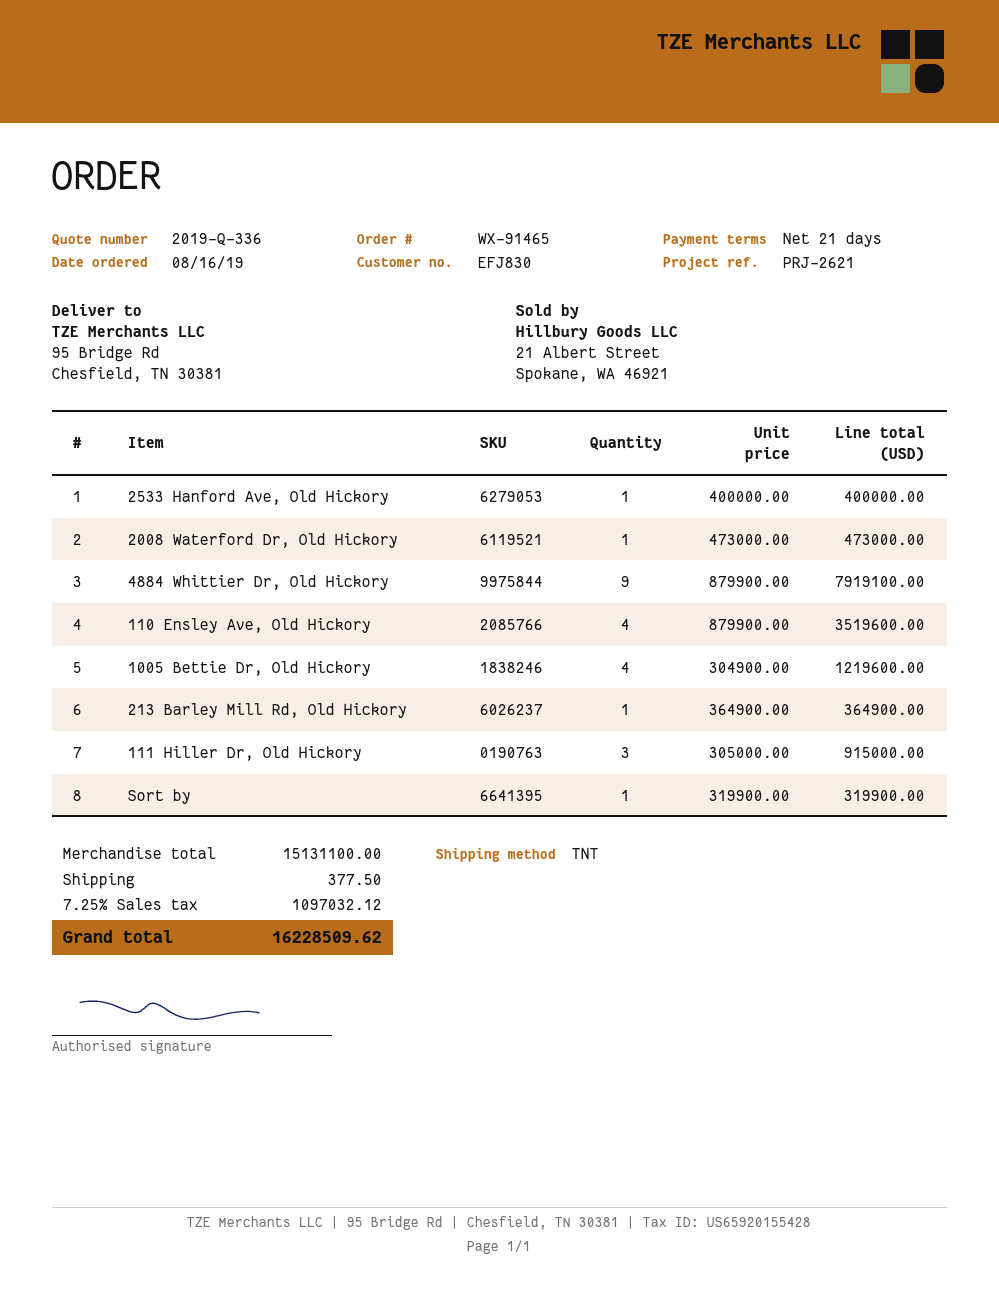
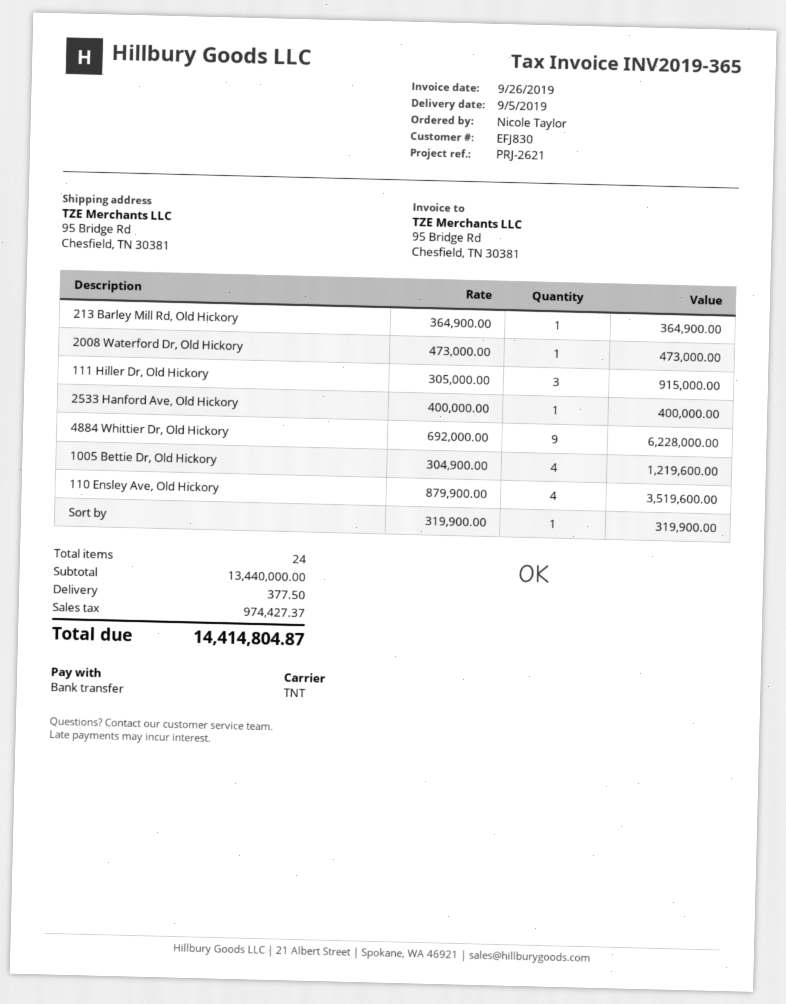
4884 Whittier Dr, Old Hickory: 9 x 879900.00 = 7919100.00 -> 9 x 692000.00 = 6228000.00
subtotal: 15131100.00 -> 13440000.00
tax: 1097032.12 -> 974427.37
total: 16228509.62 -> 14414804.87

